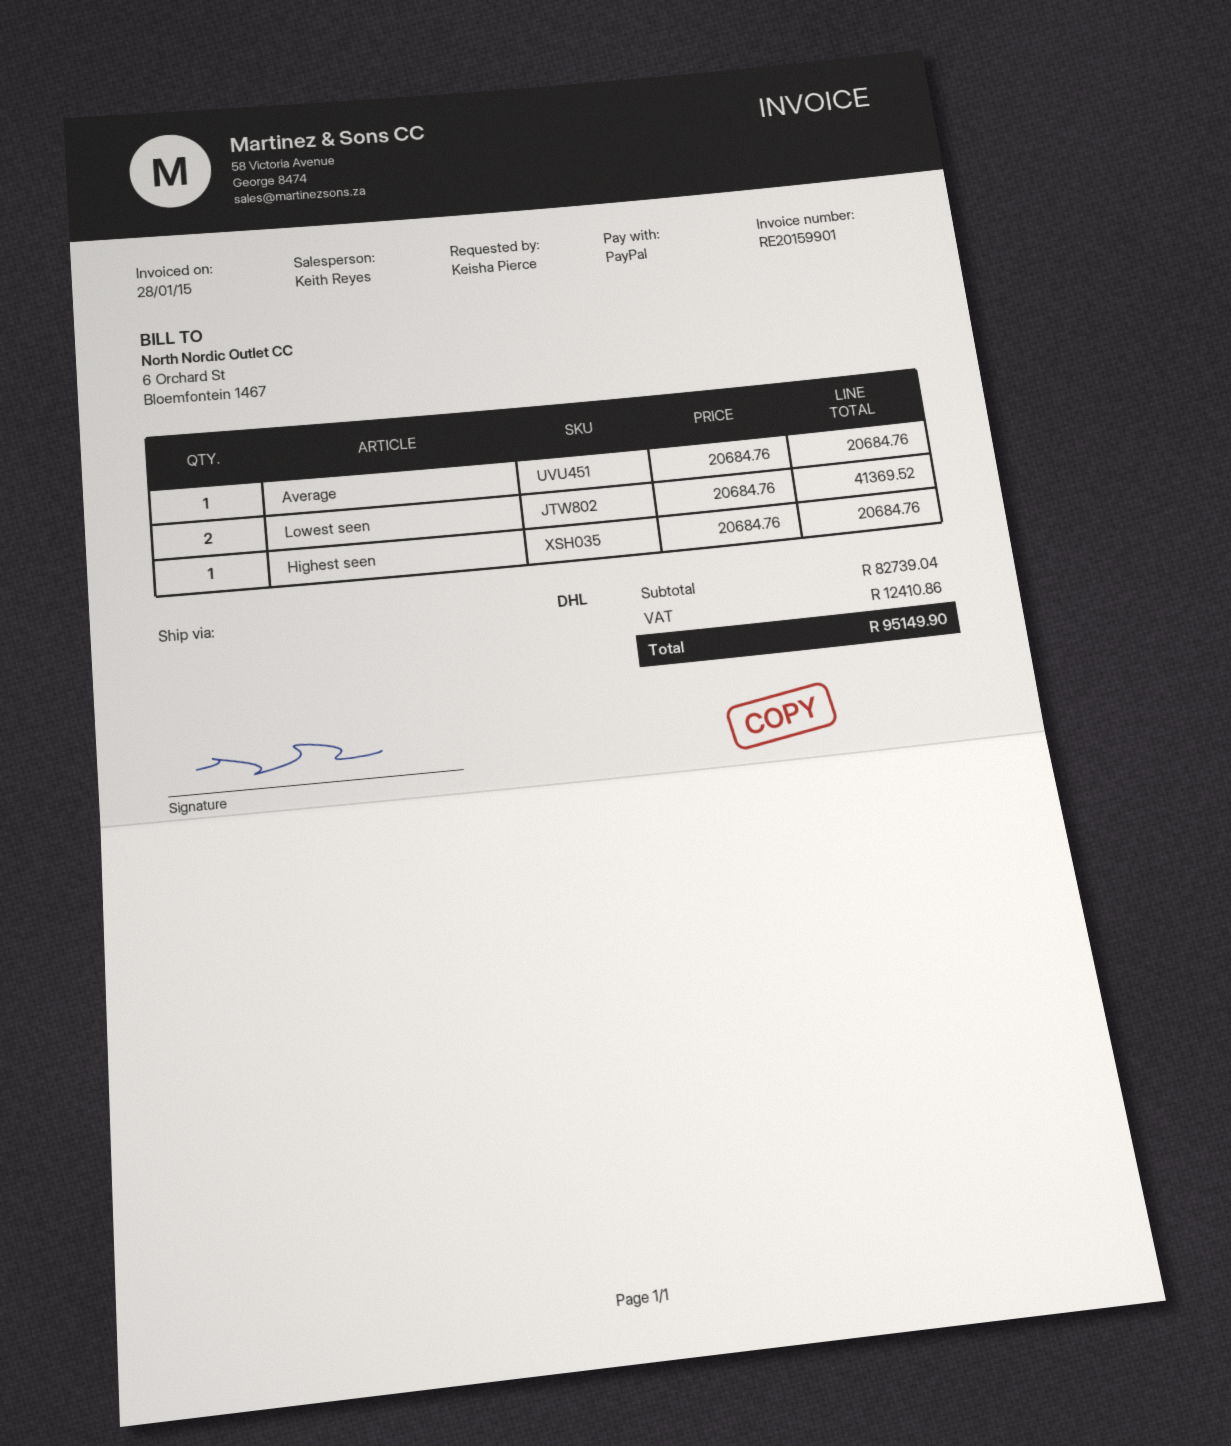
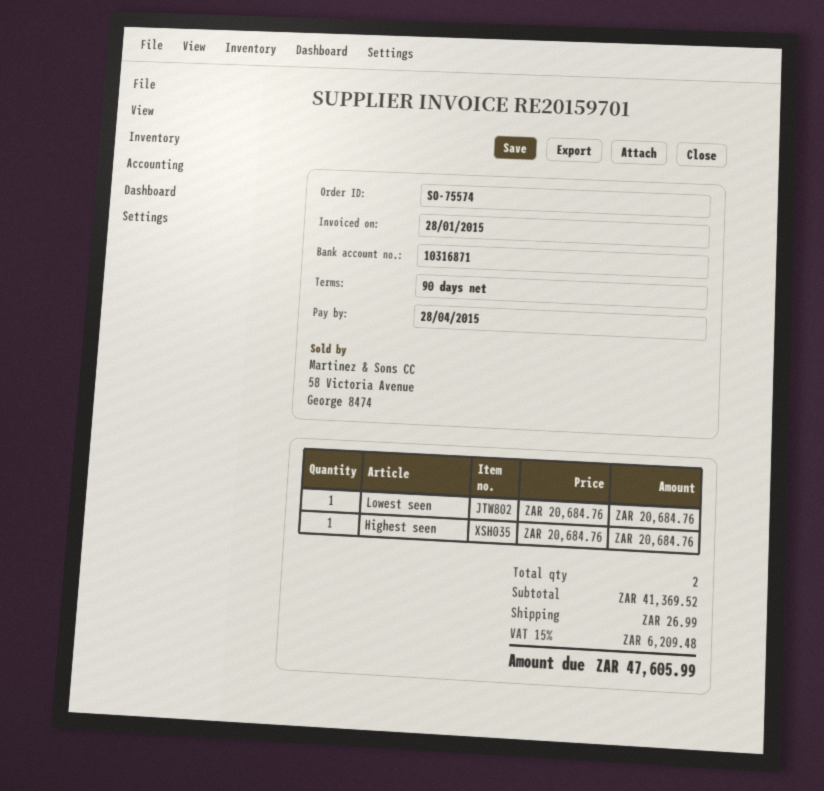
invoice number: RE20159901 -> RE20159701
Average: 1 x 20684.76 = 20684.76 -> none
Lowest seen: 2 x 20684.76 = 41369.52 -> 1 x 20684.76 = 20684.76
subtotal: 82739.04 -> 41369.52
shipping: none -> 26.99
tax: 12410.86 -> 6209.48
total: 95149.90 -> 47605.99

